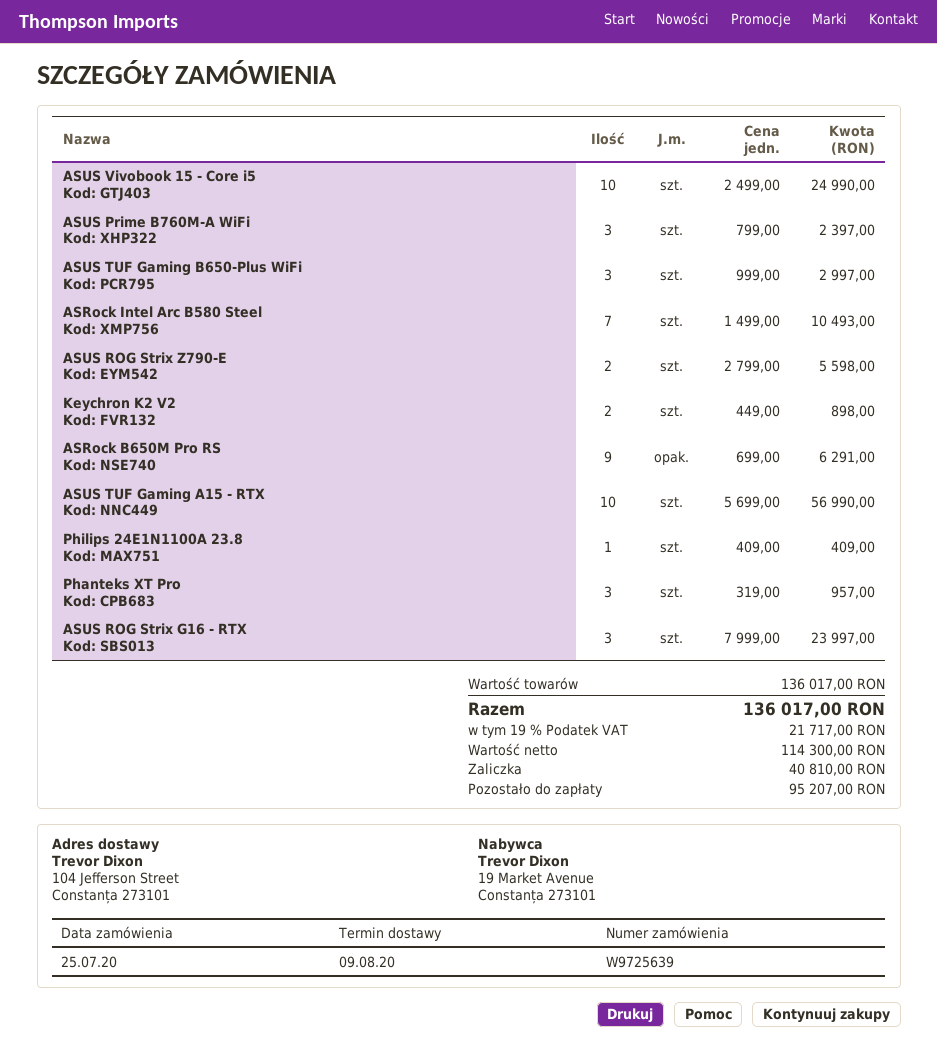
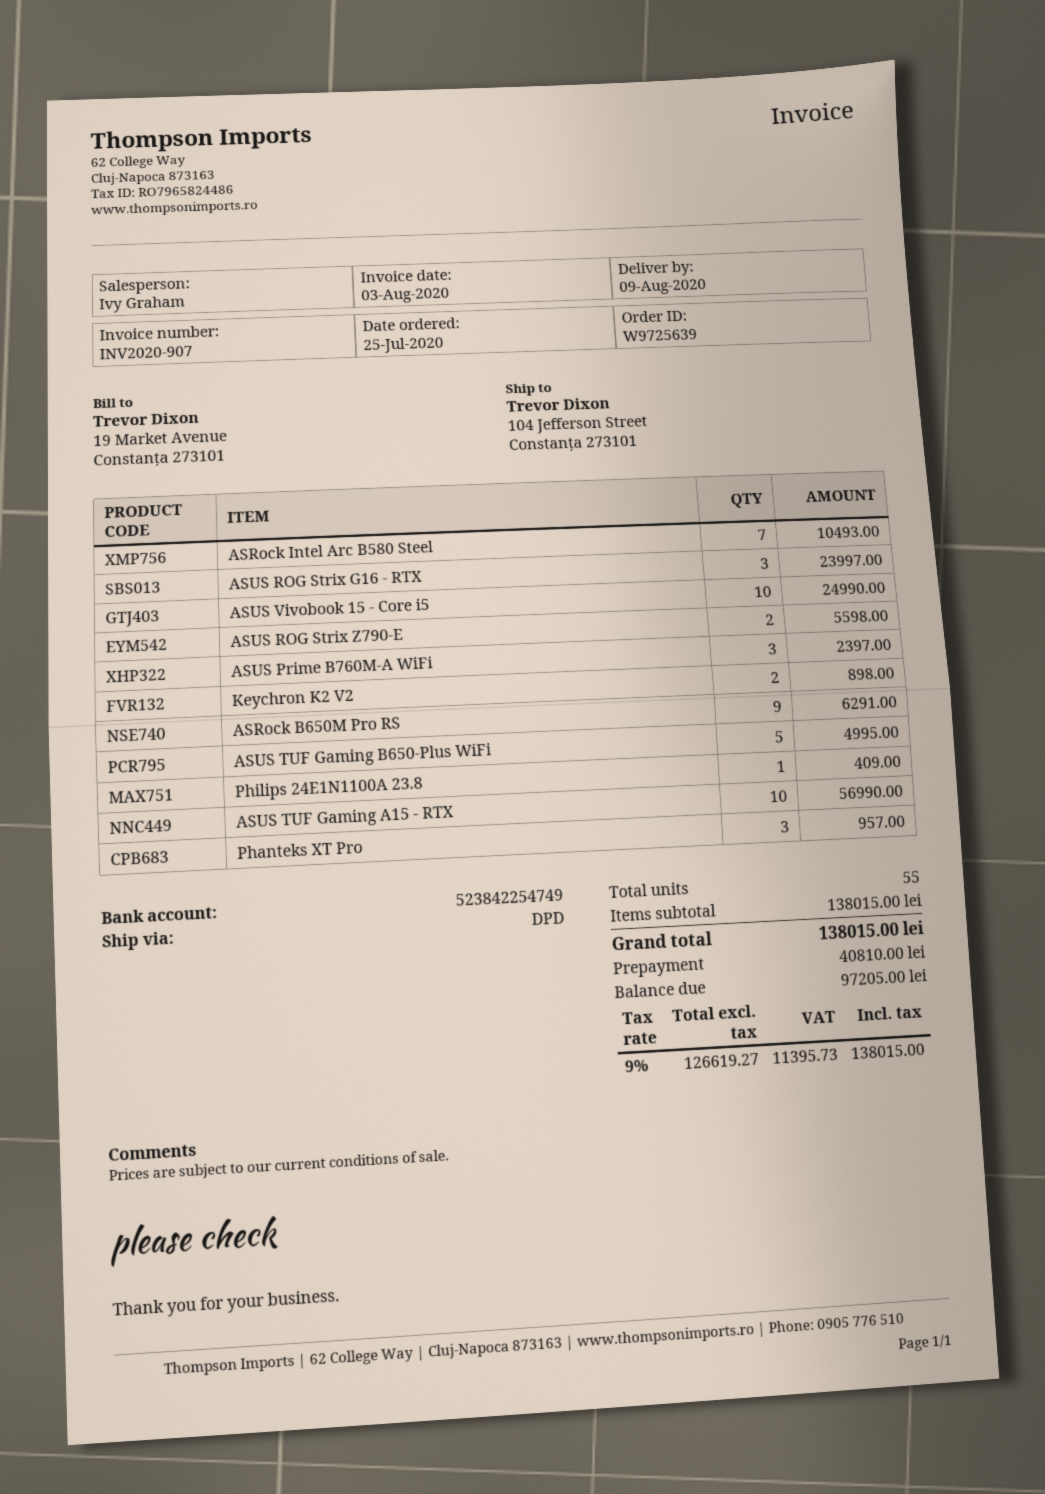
ASUS TUF Gaming B650-Plus WiFi: 3 for 2997.00 -> 5 for 4995.00
subtotal: 136017.00 -> 138015.00
net: 114300.00 -> 126619.27
tax: 19% = 21717.00 -> 9% = 11395.73
total: 136017.00 -> 138015.00
balance: 95207.00 -> 97205.00

